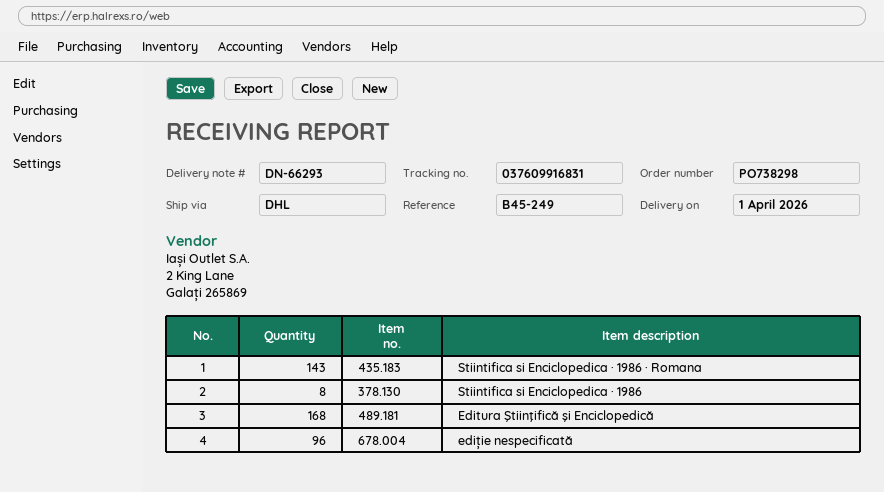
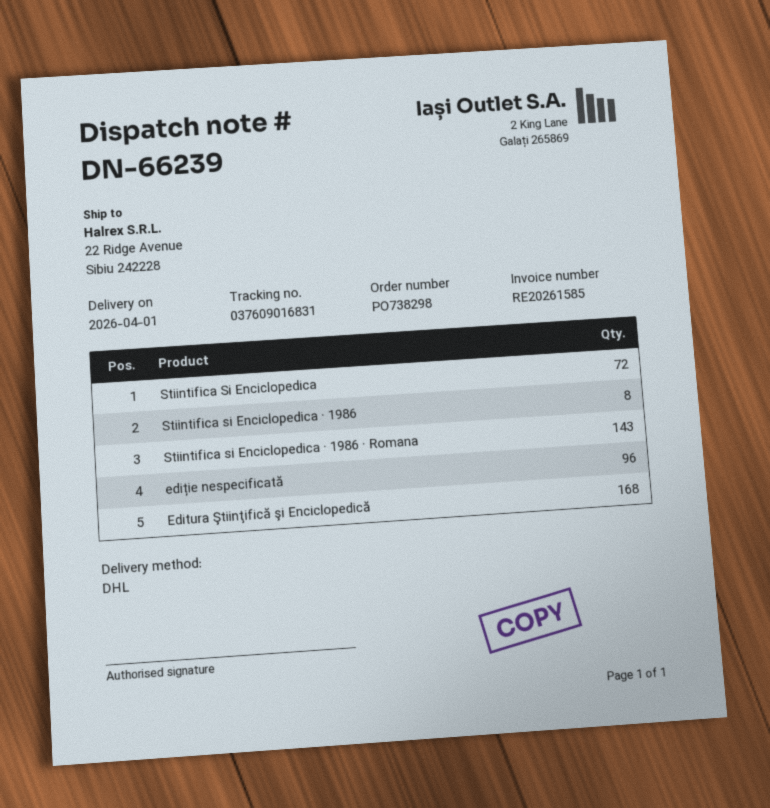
delivery note number: DN-66293 -> DN-66239
tracking number: 037609916831 -> 037609016831
Stiintifica Si Enciclopedica: none -> 72

